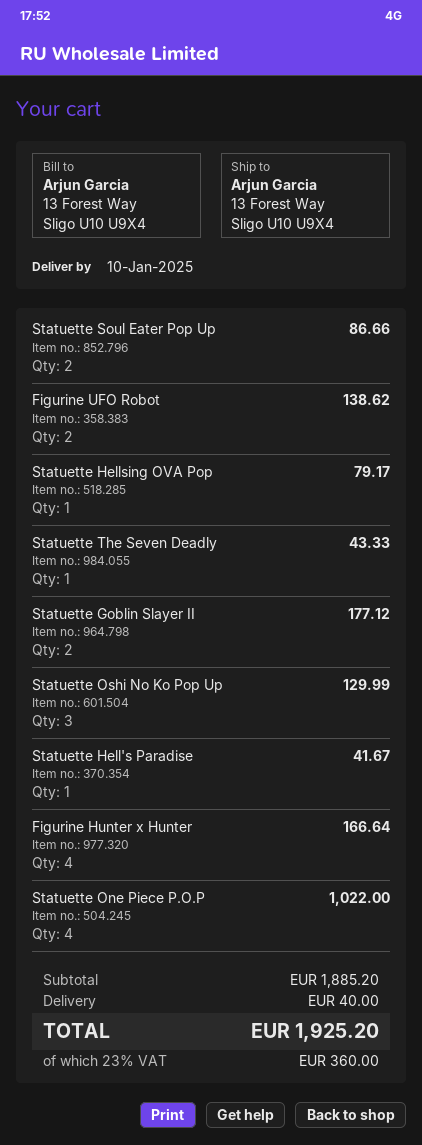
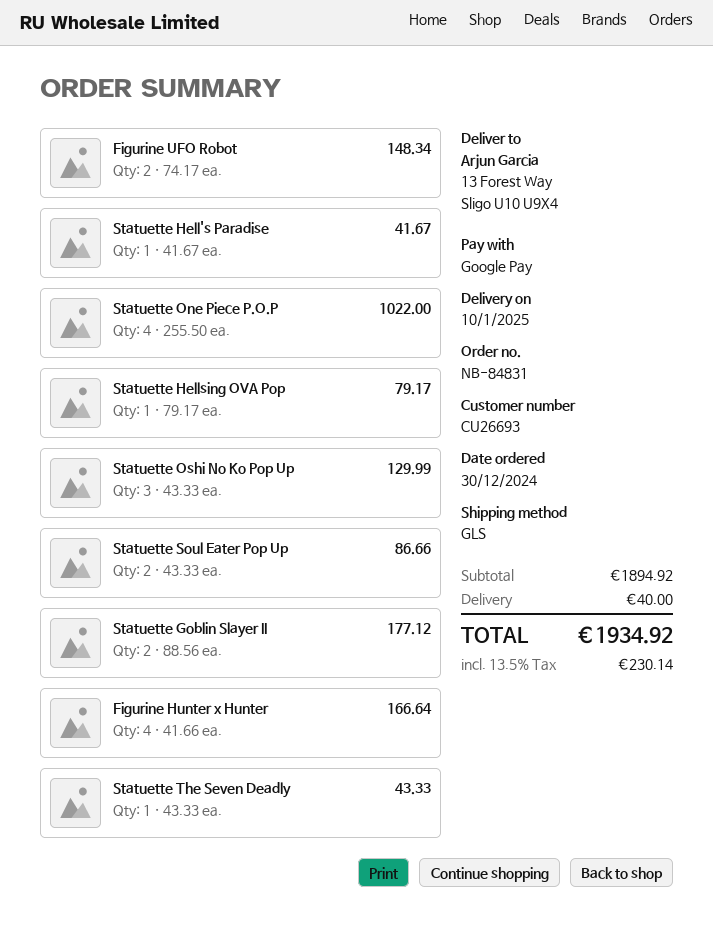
Figurine UFO Robot: 2 for 138.62 -> 2 for 148.34
subtotal: 1885.20 -> 1894.92
tax: 23% = 360.00 -> 13.5% = 230.14
total: 1925.20 -> 1934.92

